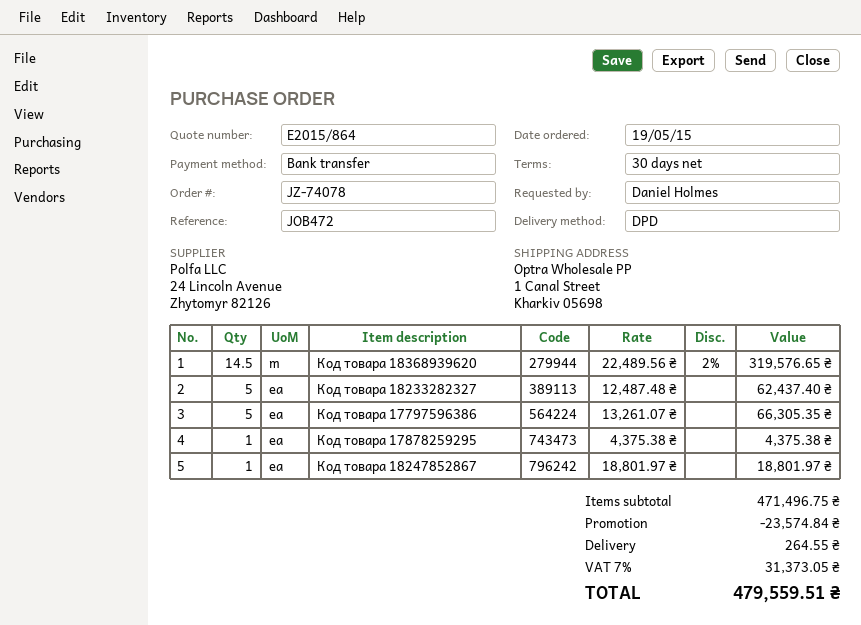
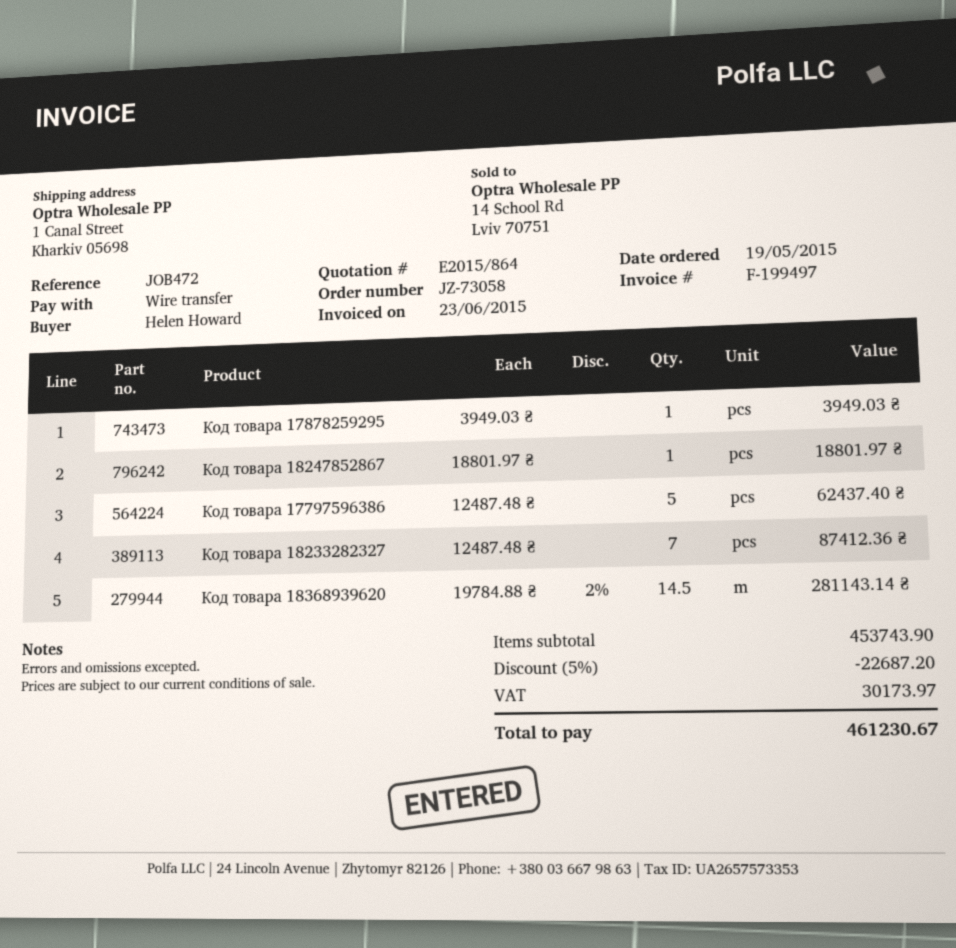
order number: JZ-74078 -> JZ-73058
ordered by: Daniel Holmes -> Helen Howard
Код товара 18368939620: 14.5 x 22489.56 - 2% = 319576.65 -> 14.5 x 19784.88 - 2% = 281143.14
Код товара 18233282327: 5 x 12487.48 = 62437.40 -> 7 x 12487.48 = 87412.36
Код товара 17797596386: 5 x 13261.07 = 66305.35 -> 5 x 12487.48 = 62437.40
Код товара 17878259295: 1 x 4375.38 = 4375.38 -> 1 x 3949.03 = 3949.03
subtotal: 471496.75 -> 453743.90
discount: 23574.84 -> 22687.20
shipping: 264.55 -> none
tax: 31373.05 -> 30173.97
total: 479559.51 -> 461230.67

